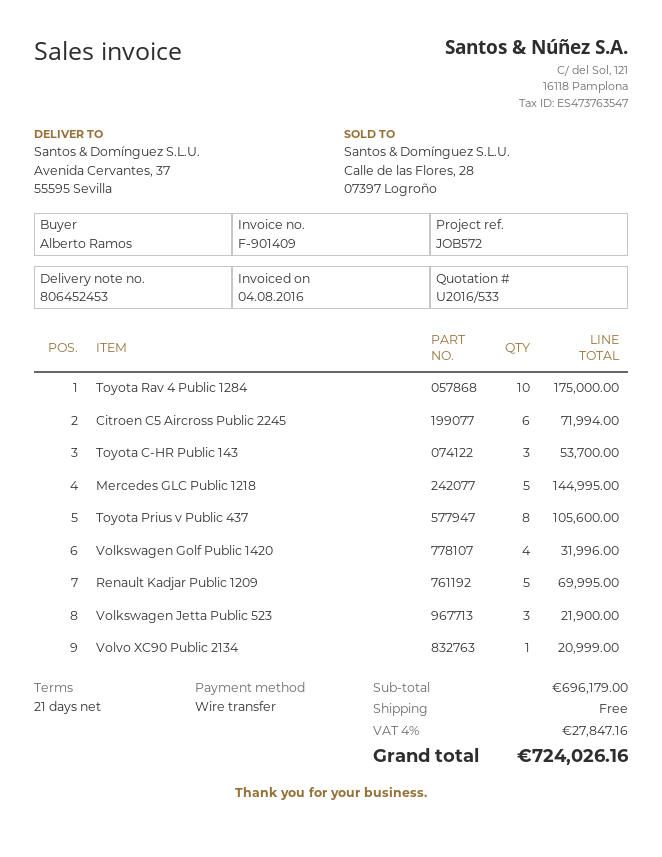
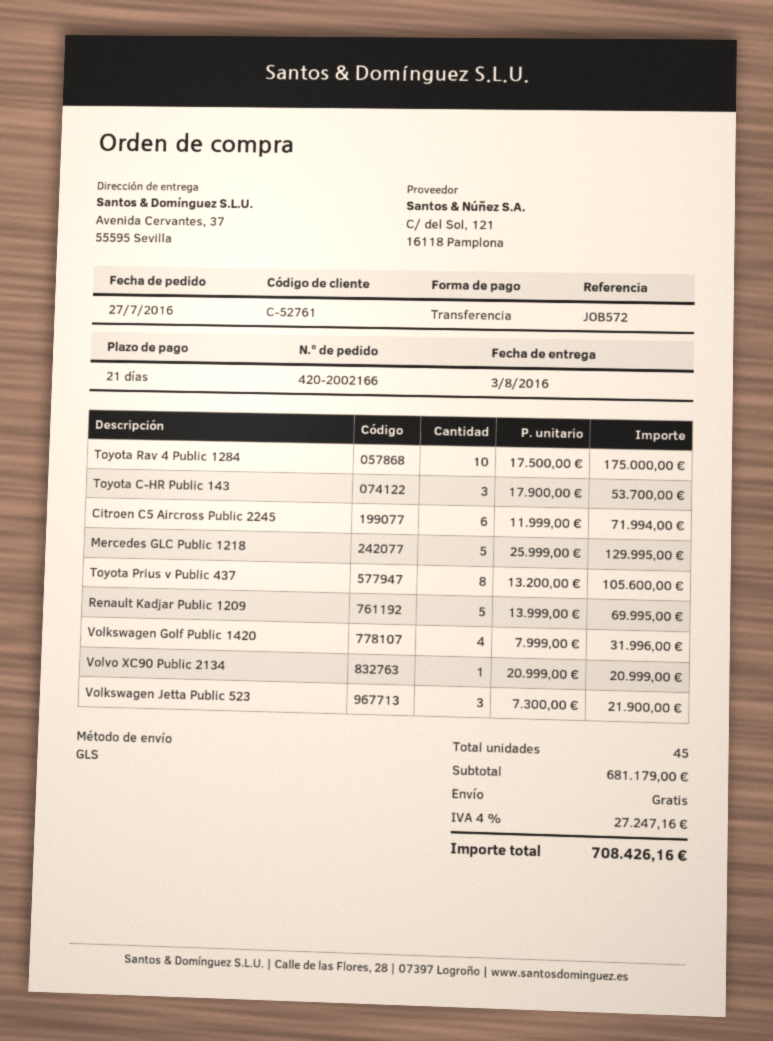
Mercedes GLC Public 1218: 5 for 144995.00 -> 5 for 129995.00
subtotal: 696179.00 -> 681179.00
tax: 4% = 27847.16 -> 4% = 27247.16
total: 724026.16 -> 708426.16

